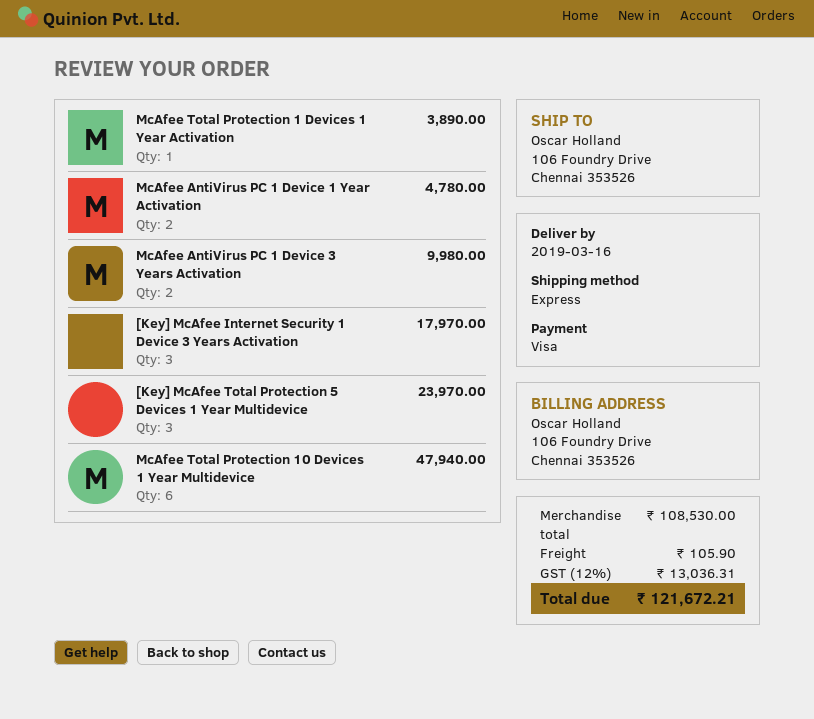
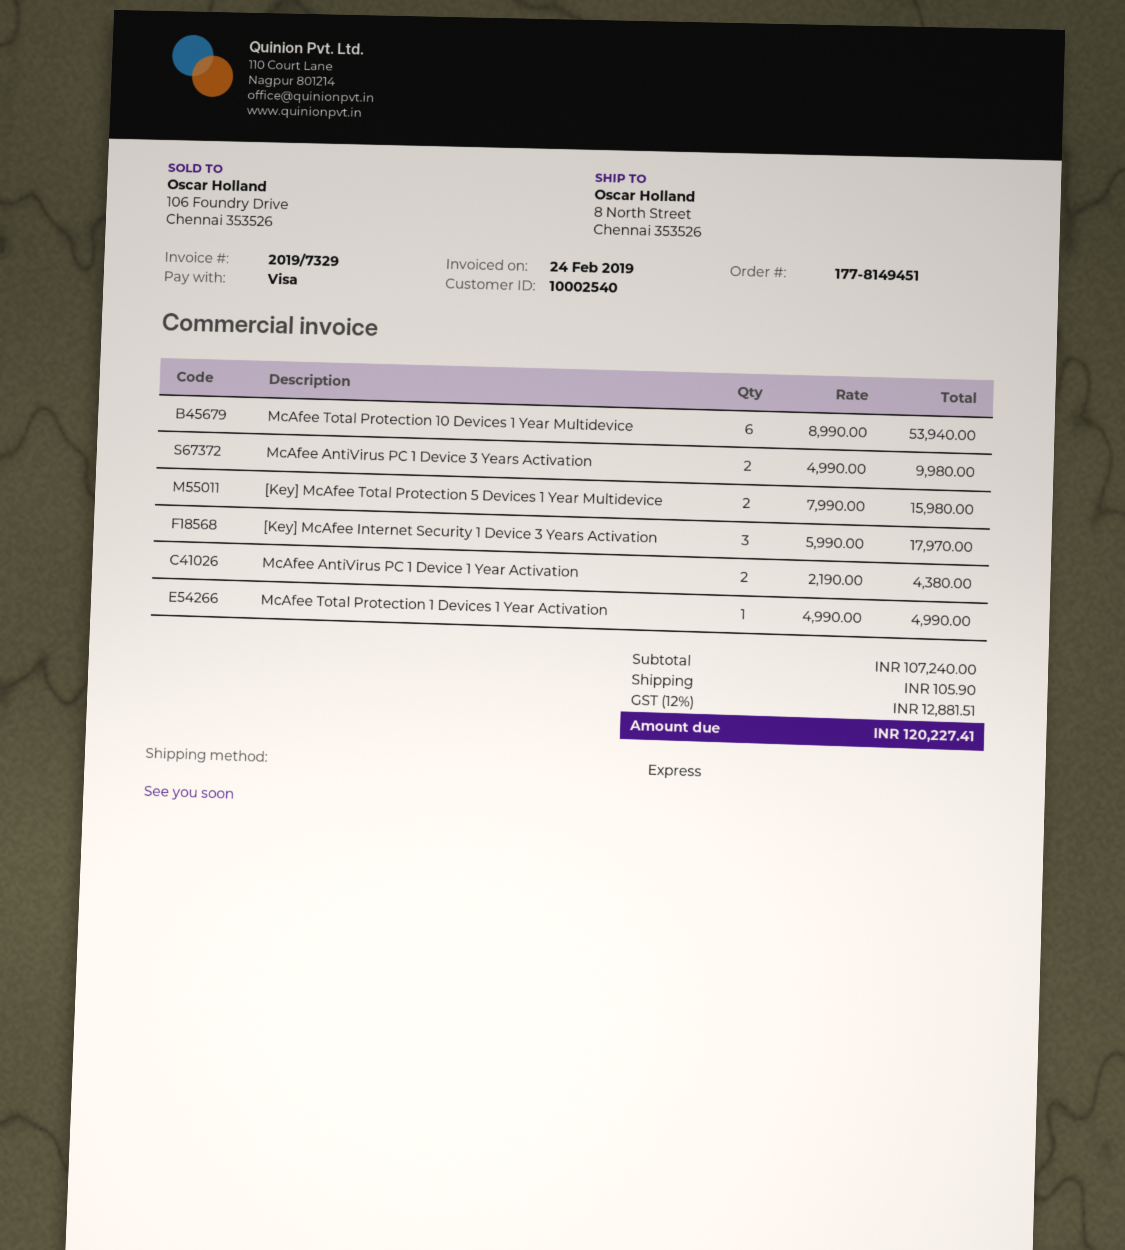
ship to: 106 Foundry Drive, Chennai 353526 -> 8 North Street, Chennai 353526
McAfee Total Protection 1 Devices 1 Year Activation: 1 for 3890.00 -> 1 for 4990.00
McAfee AntiVirus PC 1 Device 1 Year Activation: 2 for 4780.00 -> 2 for 4380.00
[Key] McAfee Total Protection 5 Devices 1 Year Multidevice: 3 for 23970.00 -> 2 for 15980.00
McAfee Total Protection 10 Devices 1 Year Multidevice: 6 for 47940.00 -> 6 for 53940.00
subtotal: 108530.00 -> 107240.00
tax: 12% = 13036.31 -> 12% = 12881.51
total: 121672.21 -> 120227.41

